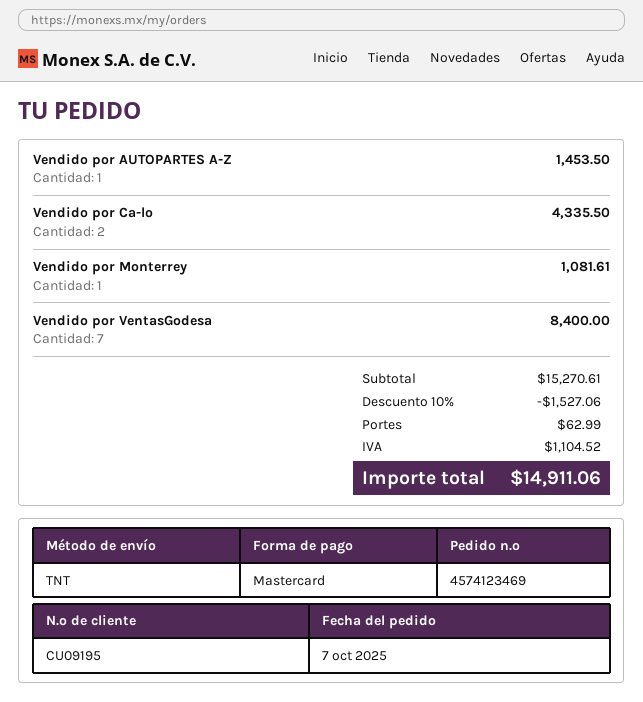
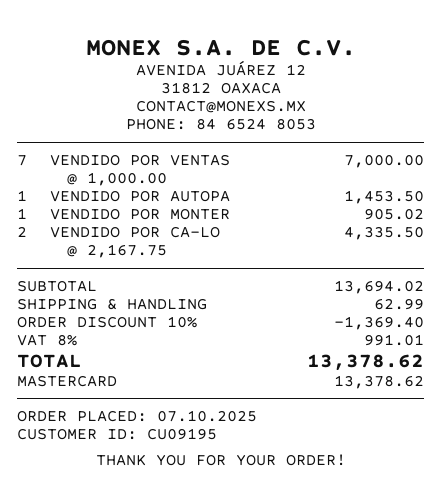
Vendido por Monterrey: 1 for 1081.61 -> 1 for 905.02
Vendido por VentasGodesa: 7 for 8400.00 -> 7 for 7000.00
subtotal: 15270.61 -> 13694.02
discount: 10% = 1527.06 -> 10% = 1369.40
tax: 1104.52 -> 991.01
total: 14911.06 -> 13378.62

